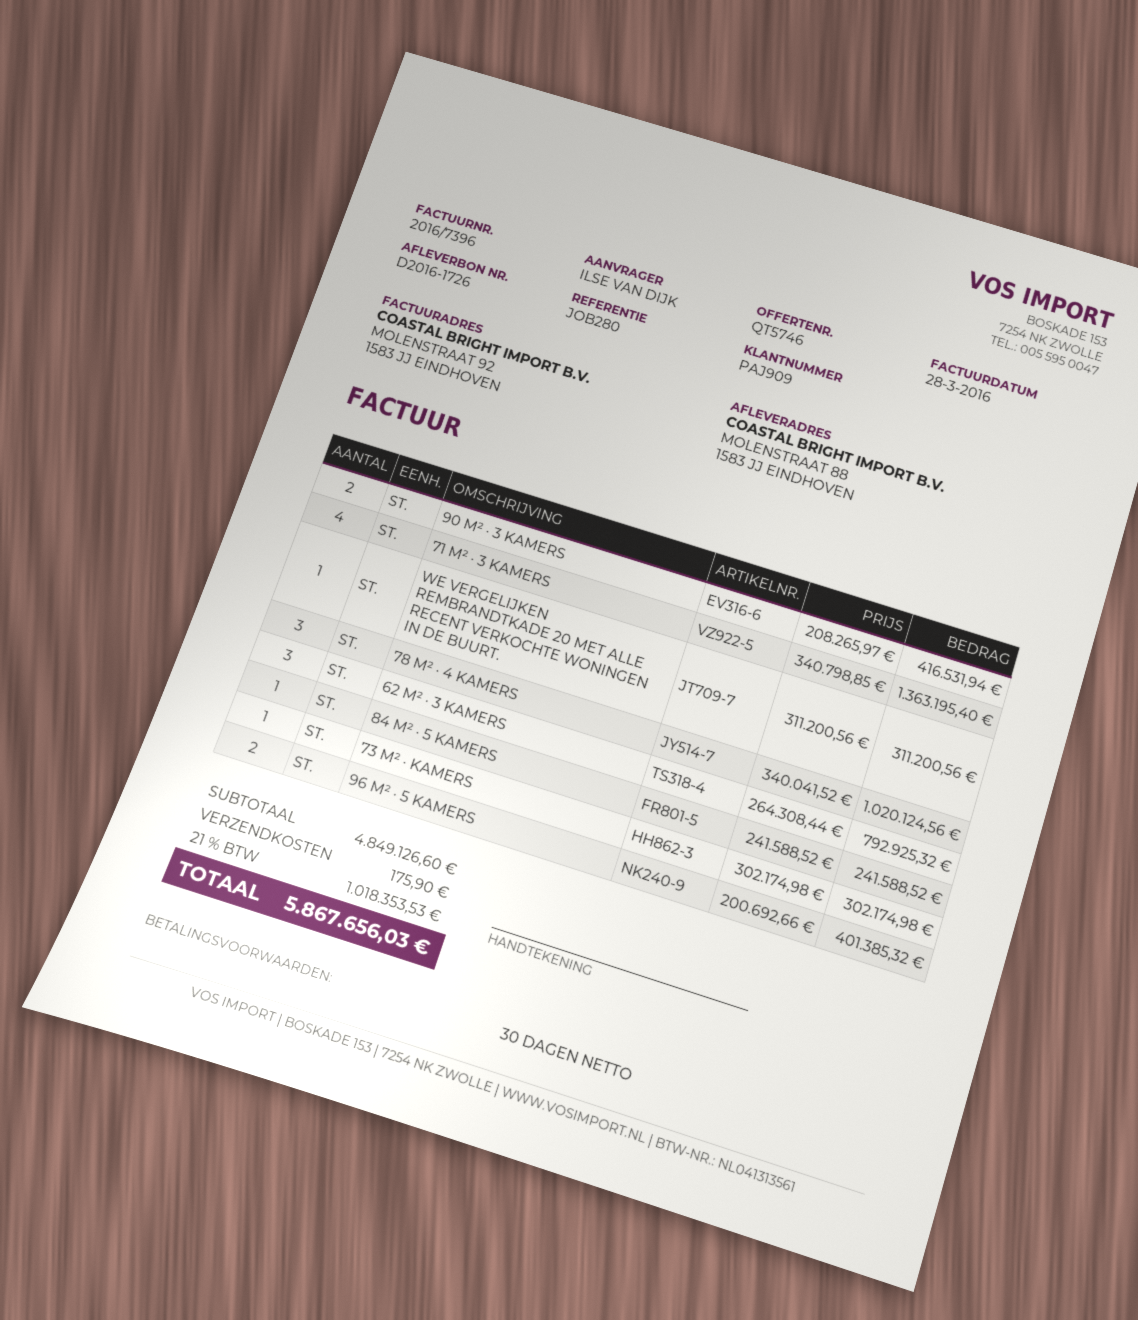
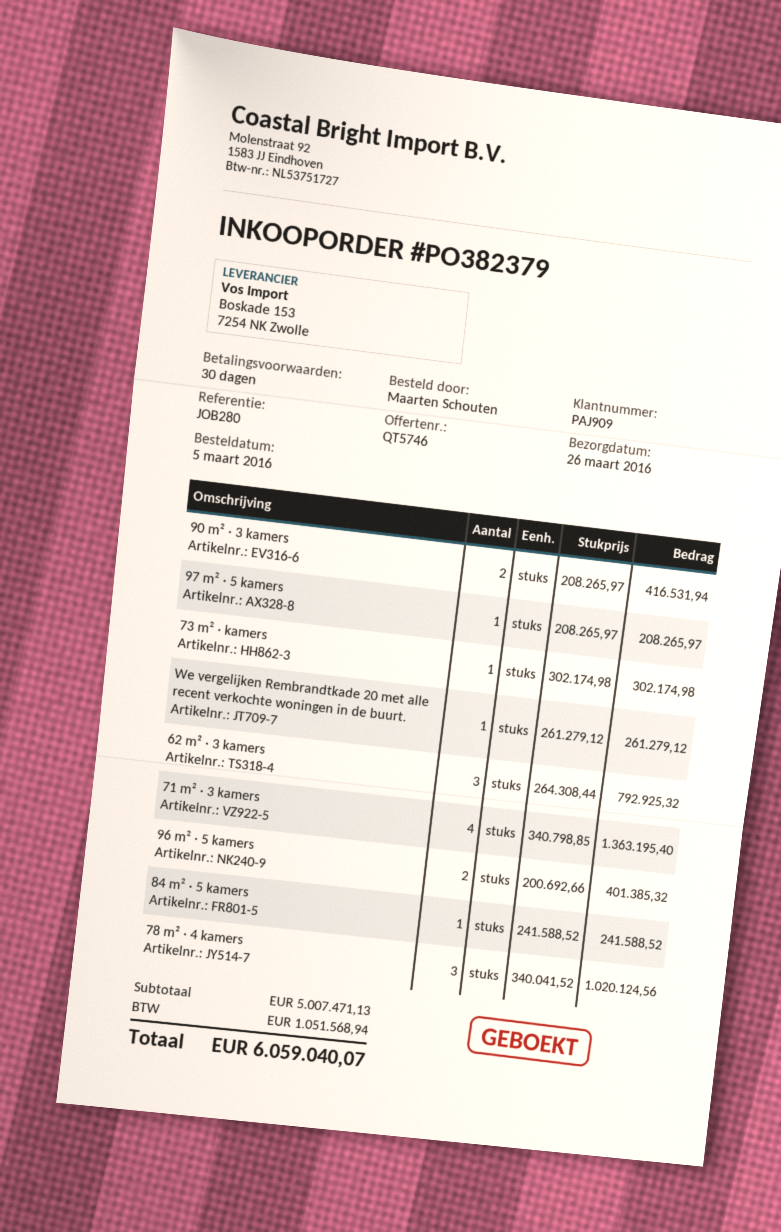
ordered by: ILSE VAN DIJK -> Maarten Schouten
WE VERGELIJKEN REMBRANDTKADE 20 MET ALLE RECENT VERKOCHTE WONINGEN IN DE BUURT.: 1 x 311200.56 = 311200.56 -> 1 x 261279.12 = 261279.12
97 m² · 5 kamers: none -> 1 x 208265.97 = 208265.97
subtotal: 4849126.60 -> 5007471.13
shipping: 175.90 -> none
tax: 1018353.53 -> 1051568.94
total: 5867656.03 -> 6059040.07

